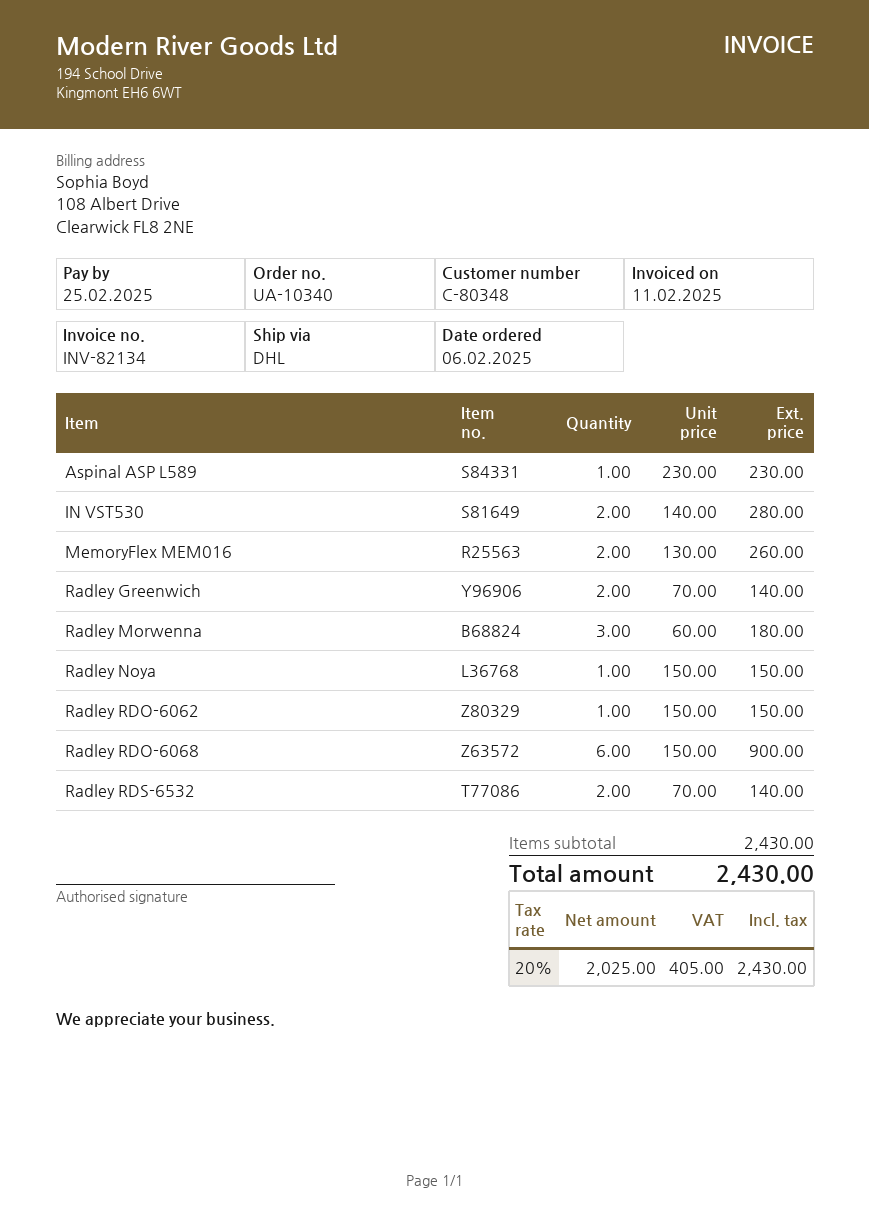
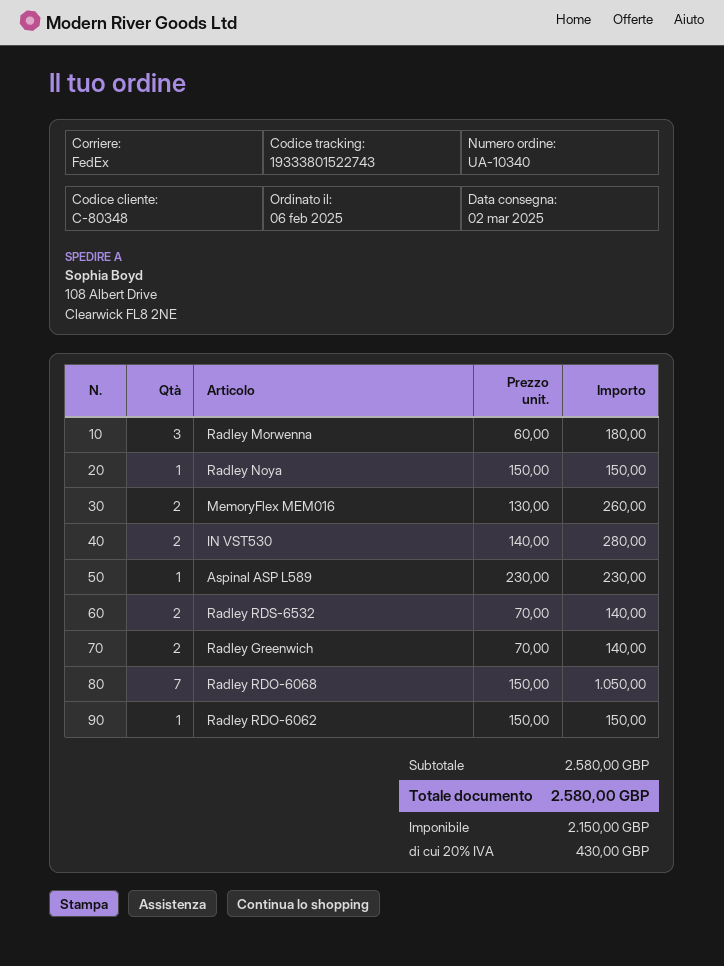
shipping method: DHL -> FedEx
Radley RDO-6068: 6 x 150.00 = 900.00 -> 7 x 150.00 = 1050.00
subtotal: 2430.00 -> 2580.00
net: 2025.00 -> 2150.00
tax: 20% = 405.00 -> 20% = 430.00
total: 2430.00 -> 2580.00

